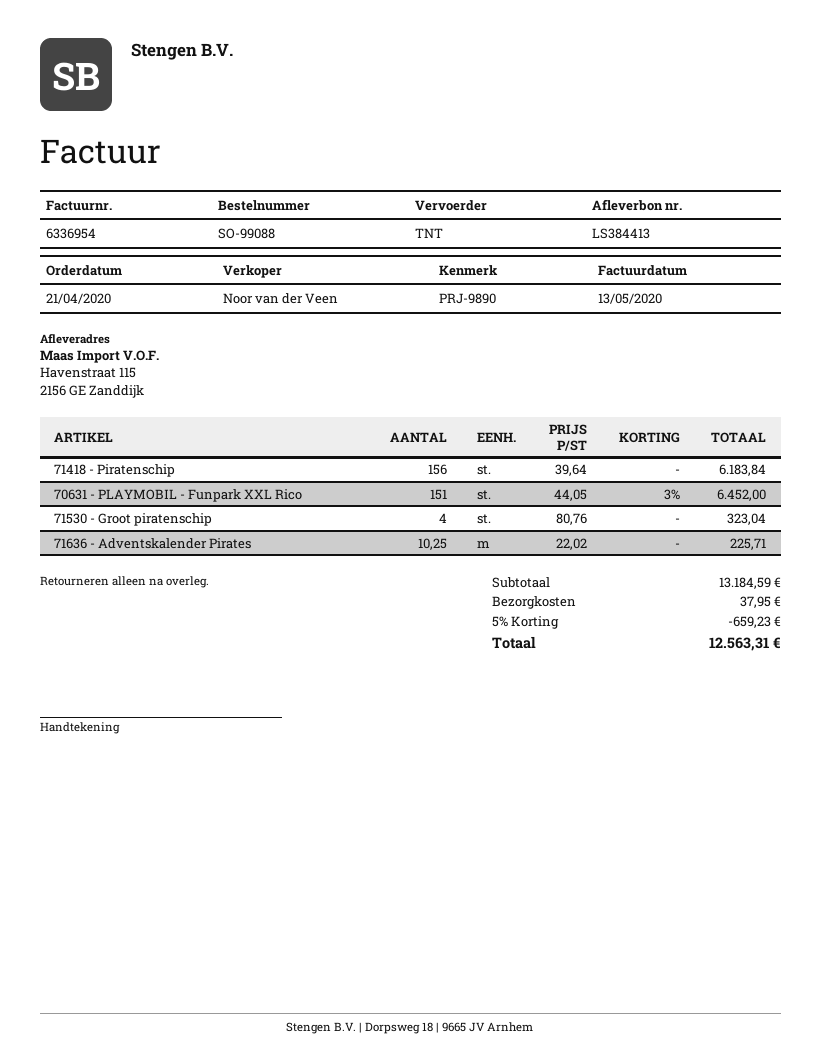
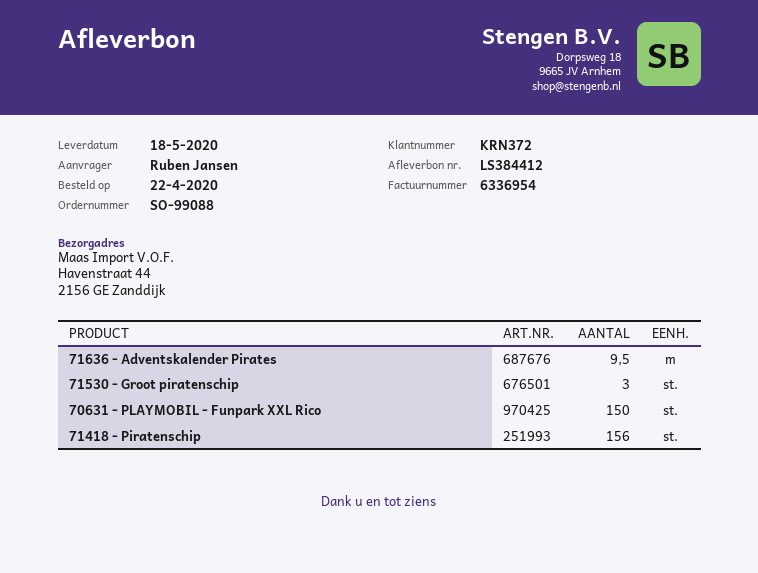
order date: 2020-04-21 -> 2020-04-22
delivery note number: LS384413 -> LS384412
ship to: Havenstraat 115, 2156 GE Zanddijk -> Havenstraat 44, 2156 GE Zanddijk
70631 - PLAYMOBIL - Funpark XXL Rico: 151 -> 150
71530 - Groot piratenschip: 4 -> 3
71636 - Adventskalender Pirates: 10.25 -> 9.5

